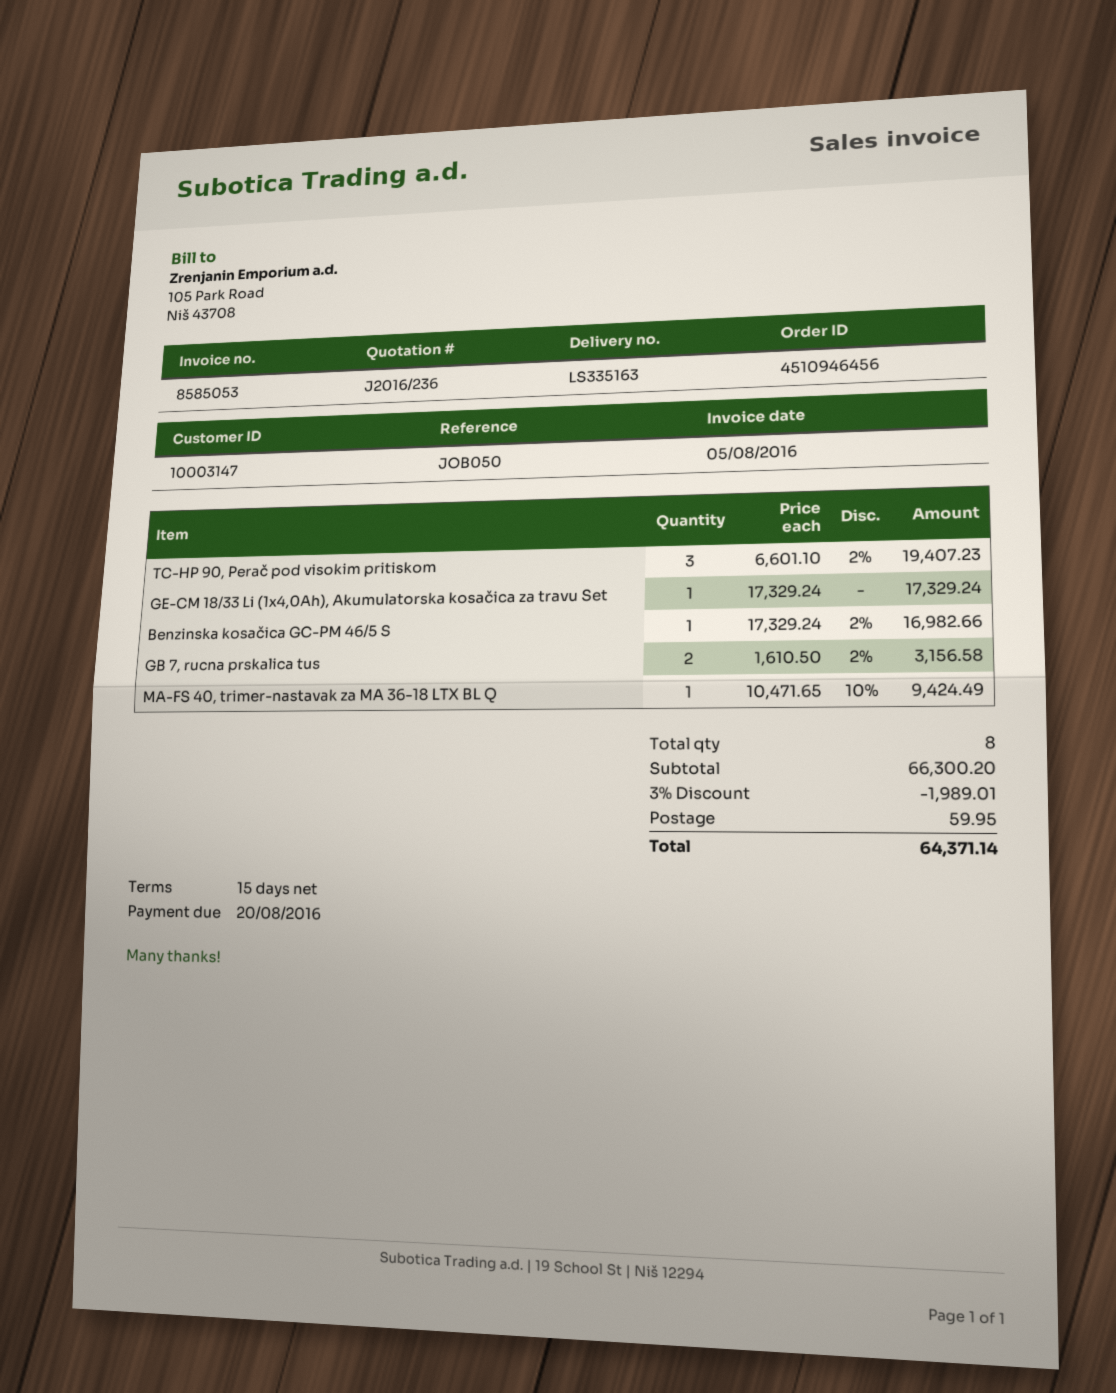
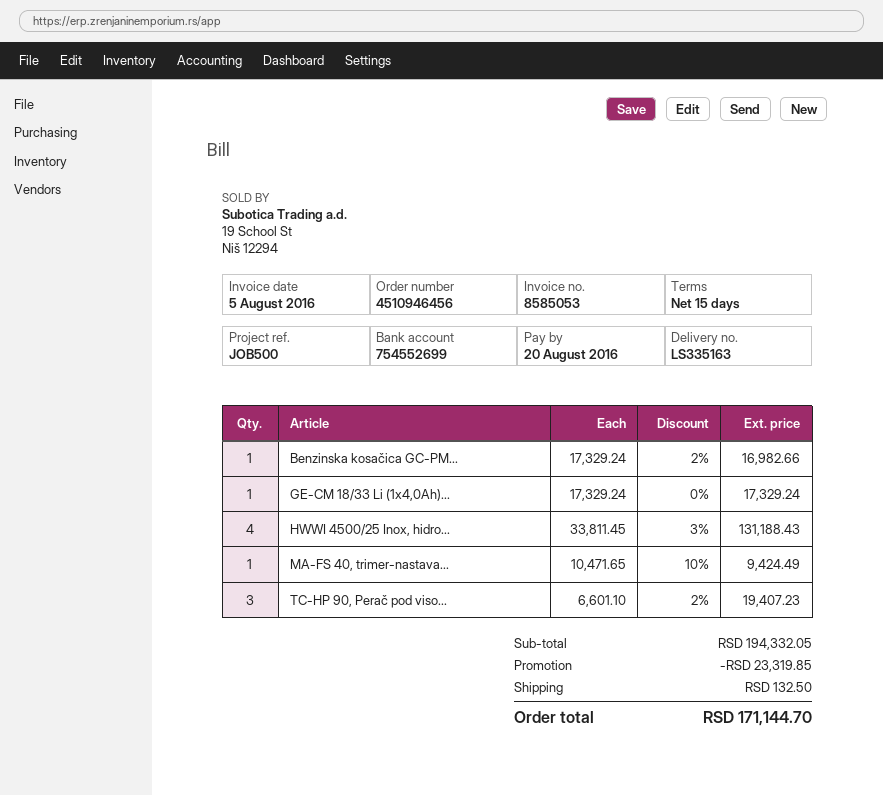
reference: JOB050 -> JOB500
GB 7, rucna prskalica tus: 2 x 1610.50 - 2% = 3156.58 -> none
HWWI 4500/25 Inox, hidro...: none -> 4 x 33811.45 - 3% = 131188.43
subtotal: 66300.20 -> 194332.05
discount: 1989.01 -> 23319.85
shipping: 59.95 -> 132.50
total: 64371.14 -> 171144.70

